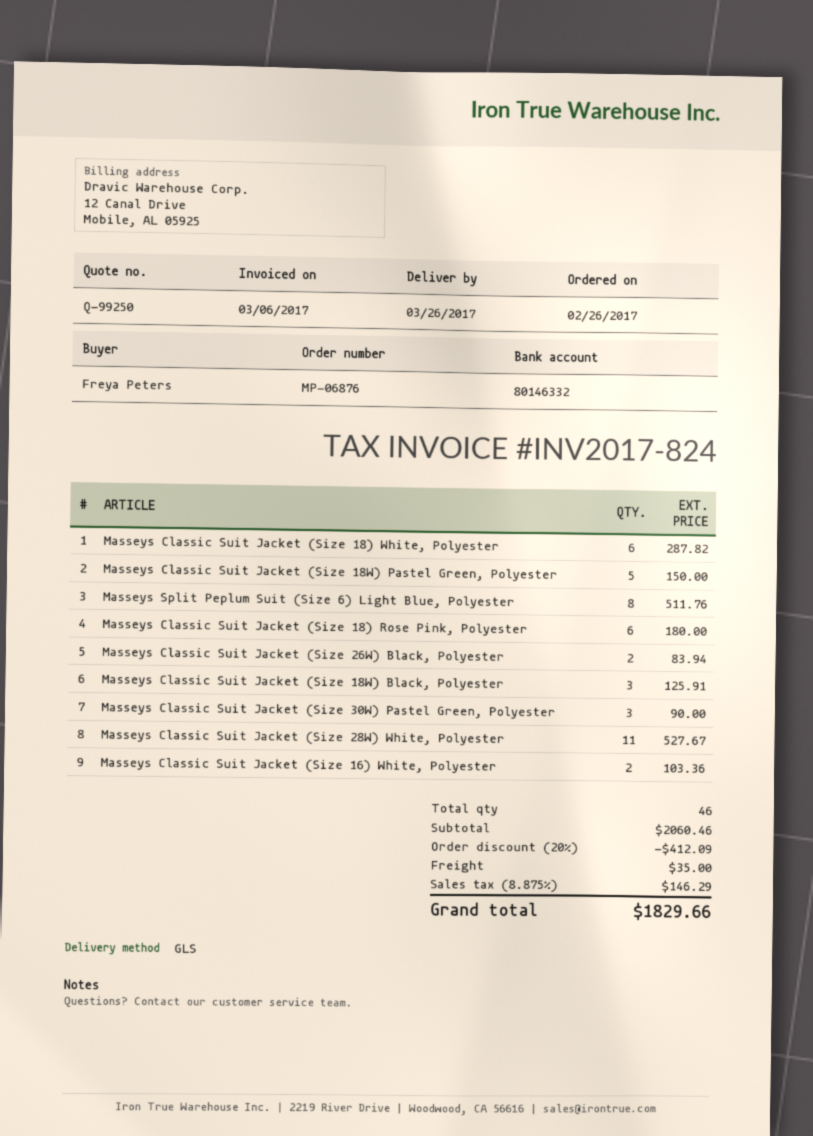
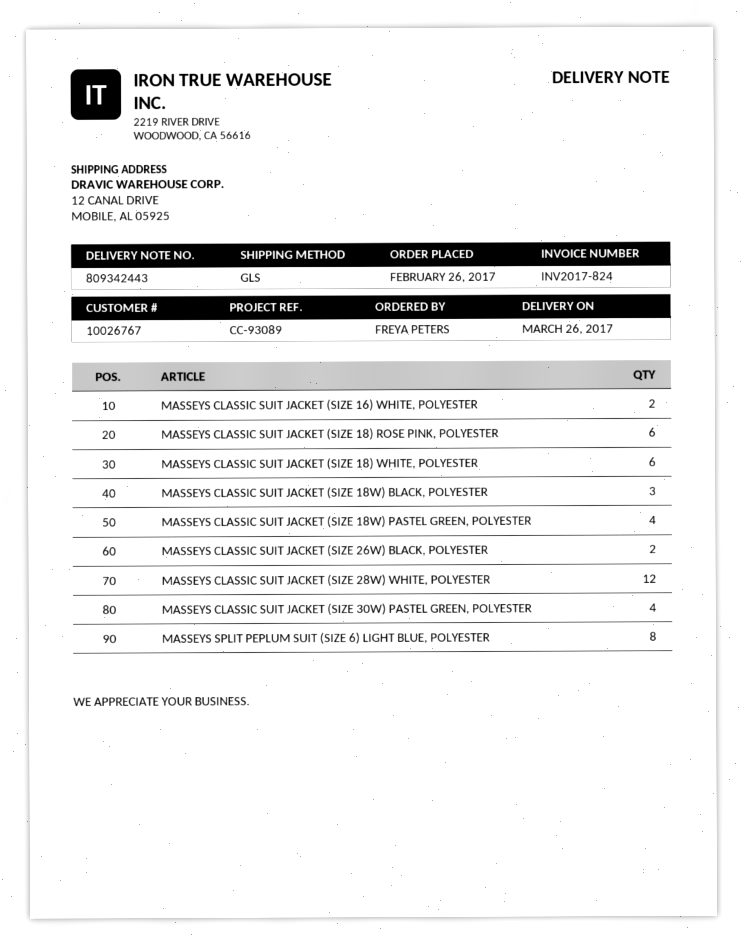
Masseys Classic Suit Jacket (Size 18W) Pastel Green, Polyester: 5 -> 4
Masseys Classic Suit Jacket (Size 30W) Pastel Green, Polyester: 3 -> 4
Masseys Classic Suit Jacket (Size 28W) White, Polyester: 11 -> 12

